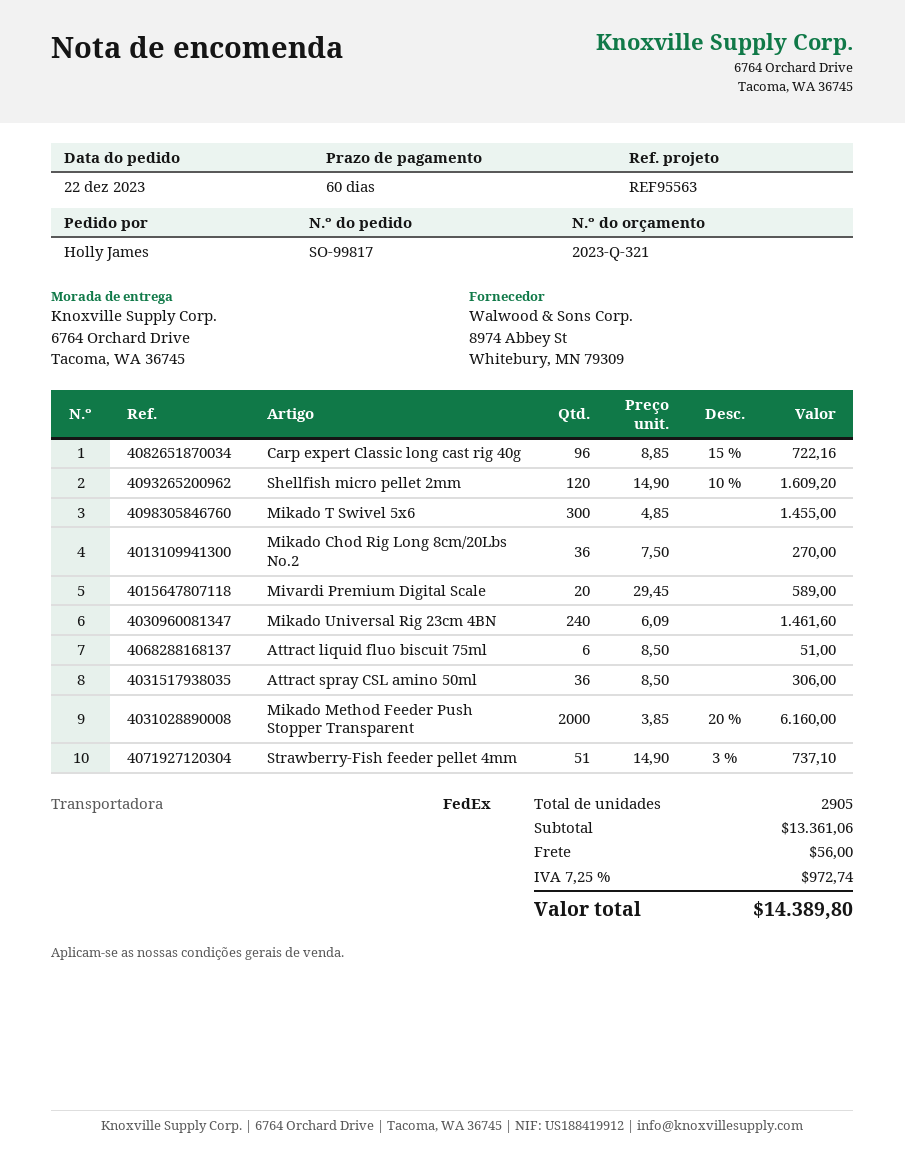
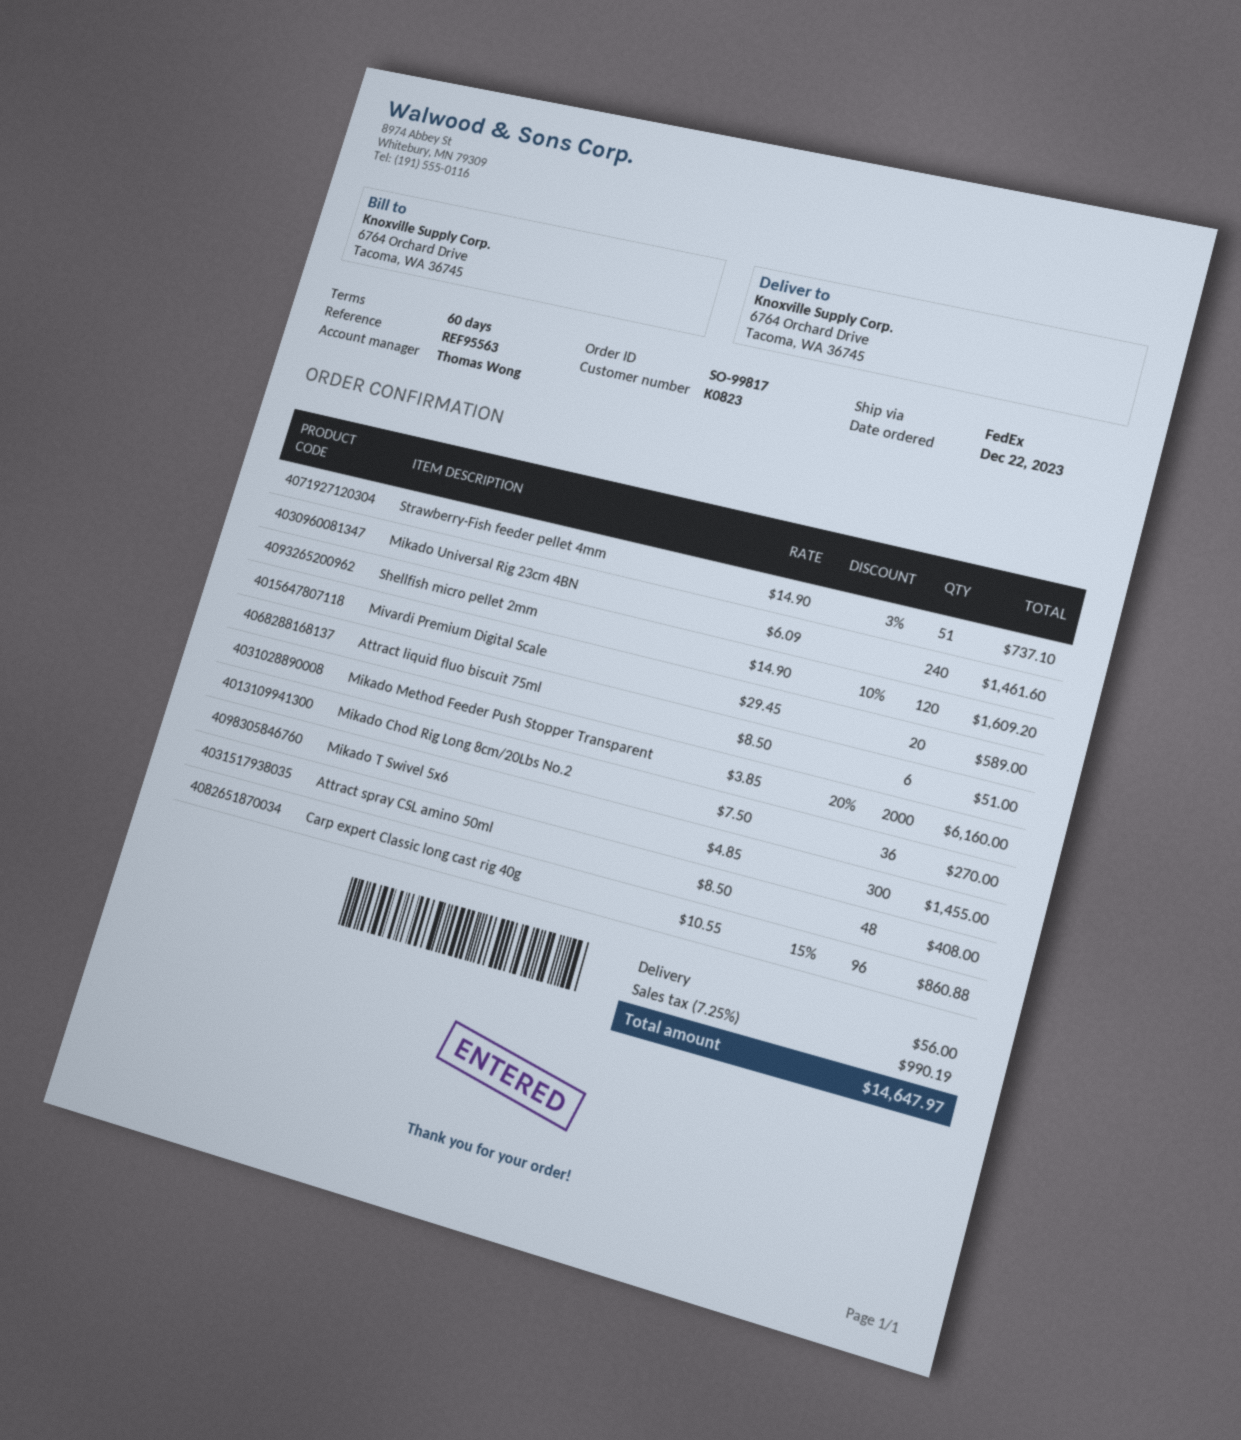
Carp expert Classic long cast rig 40g: 96 x 8.85 - 15% = 722.16 -> 96 x 10.55 - 15% = 860.88
Attract spray CSL amino 50ml: 36 x 8.50 = 306.00 -> 48 x 8.50 = 408.00
tax: 7.25% = 972.74 -> 7.25% = 990.19
total: 14389.80 -> 14647.97

